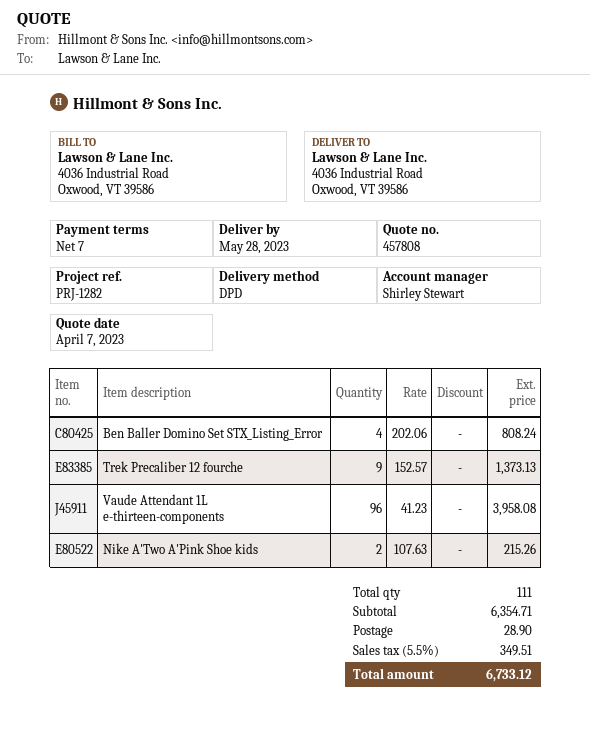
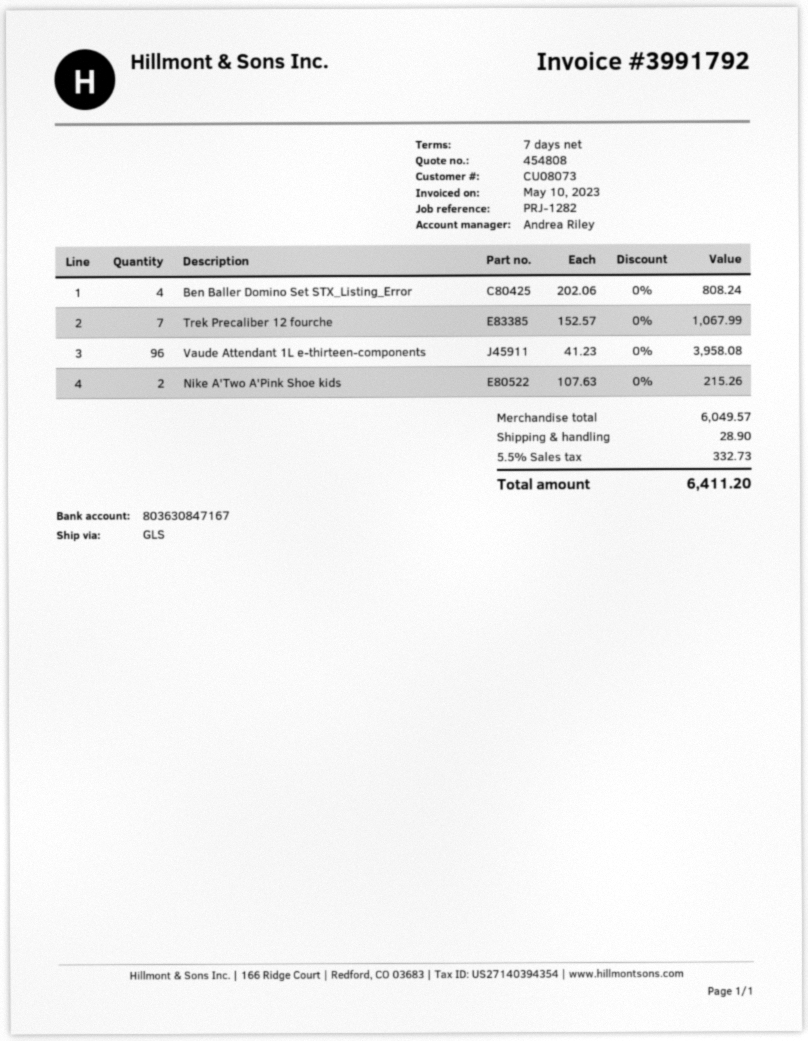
quote number: 457808 -> 454808
sales rep: Shirley Stewart -> Andrea Riley
shipping method: DPD -> GLS
Trek Precaliber 12 fourche: 9 x 152.57 = 1373.13 -> 7 x 152.57 = 1067.99
subtotal: 6354.71 -> 6049.57
tax: 5.5% = 349.51 -> 5.5% = 332.73
total: 6733.12 -> 6411.20

